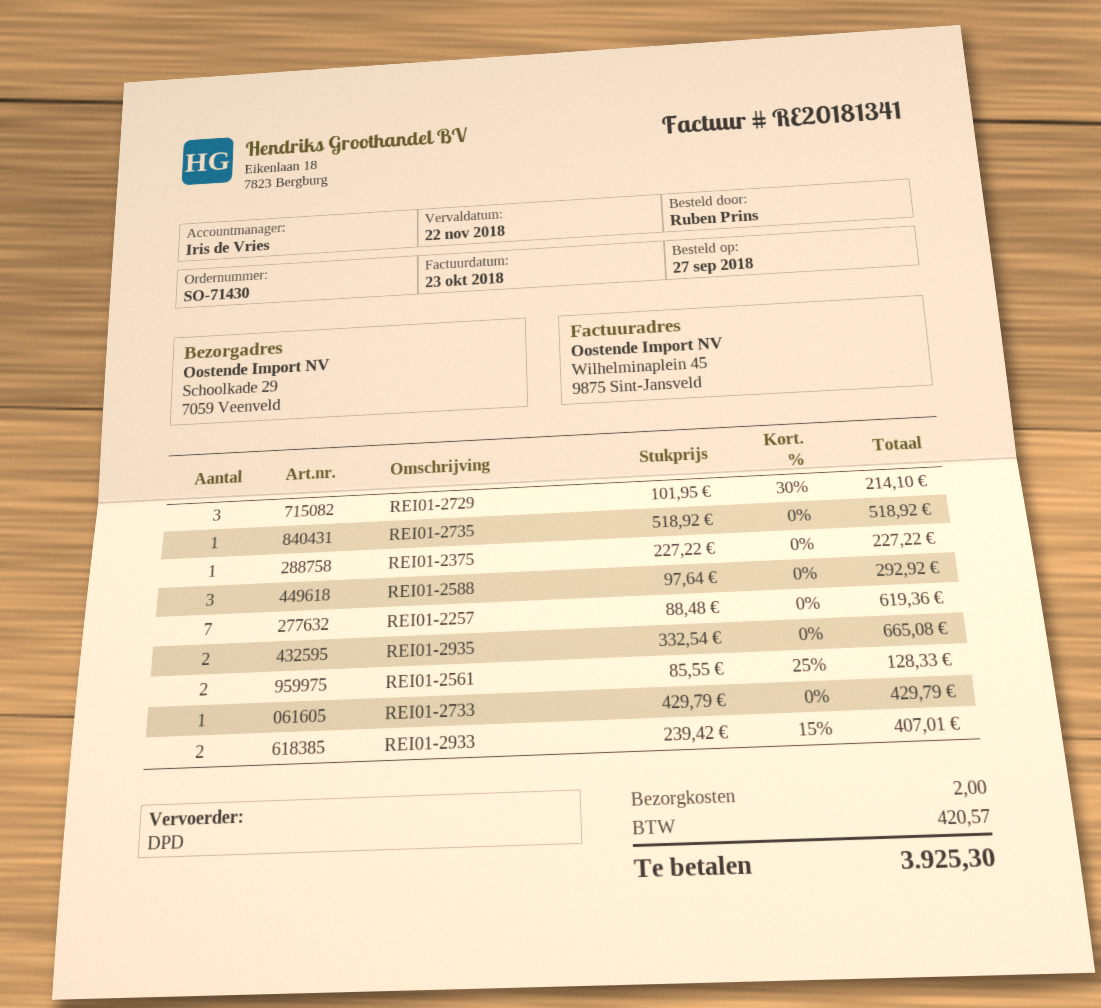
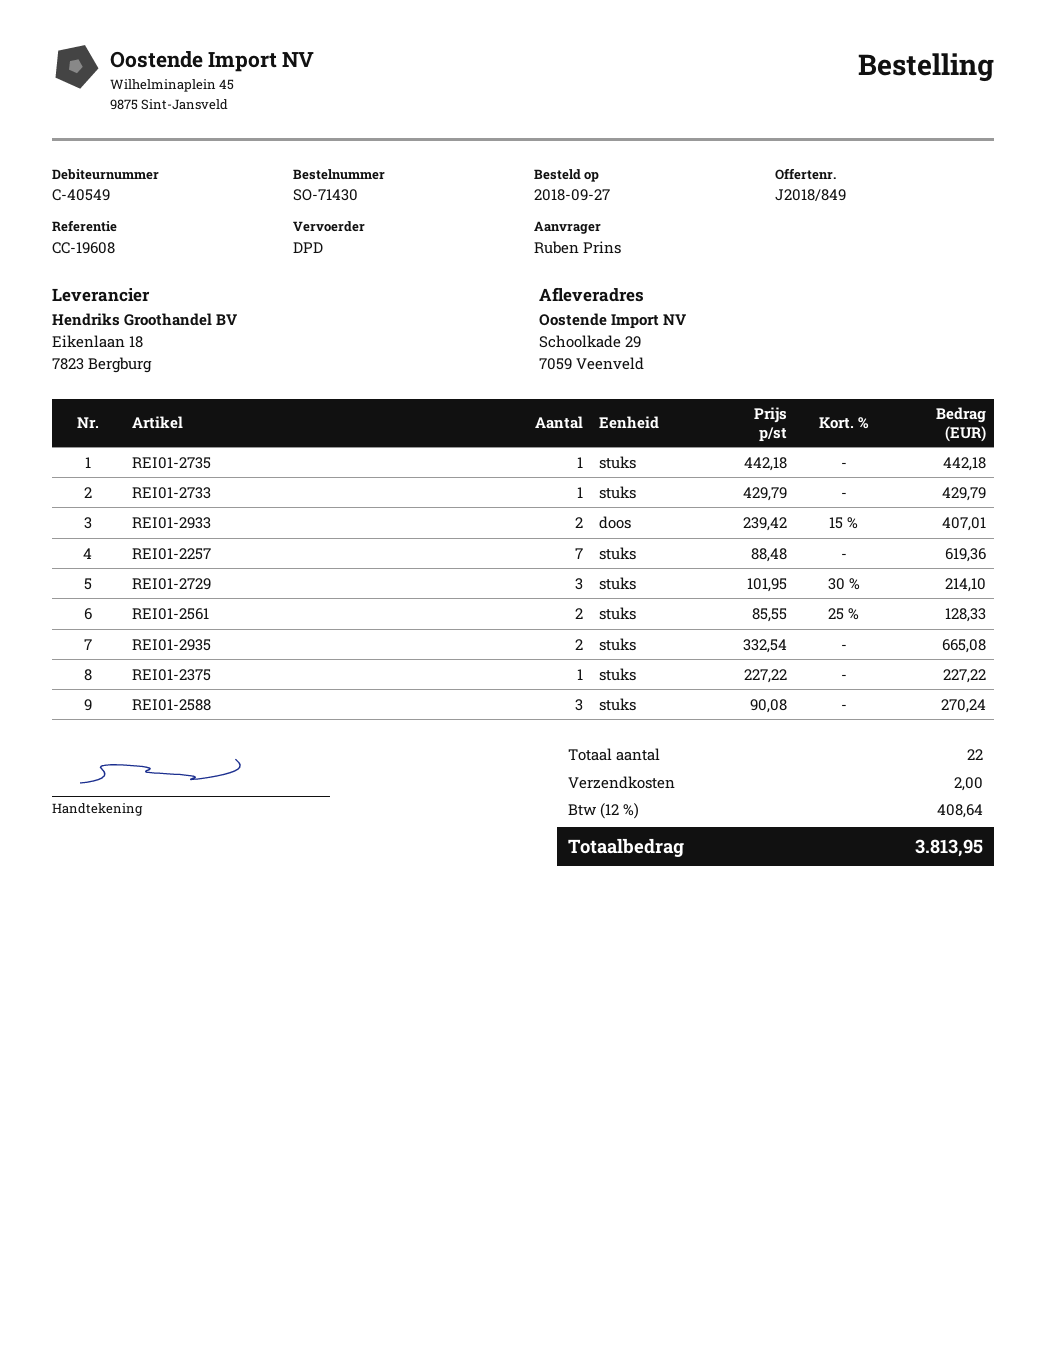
REI01-2735: 1 x 518.92 = 518.92 -> 1 x 442.18 = 442.18
REI01-2588: 3 x 97.64 = 292.92 -> 3 x 90.08 = 270.24
tax: 420.57 -> 408.64
total: 3925.30 -> 3813.95

